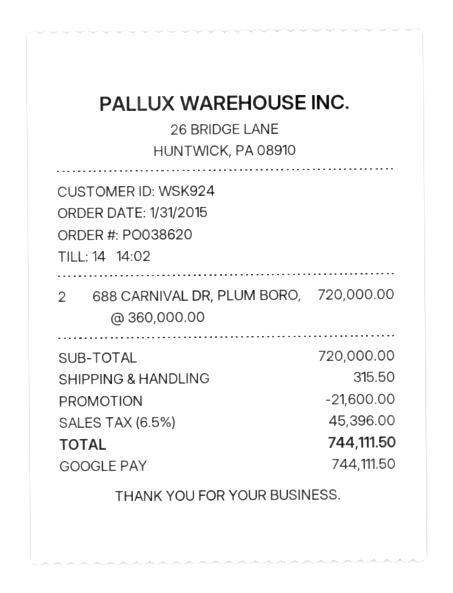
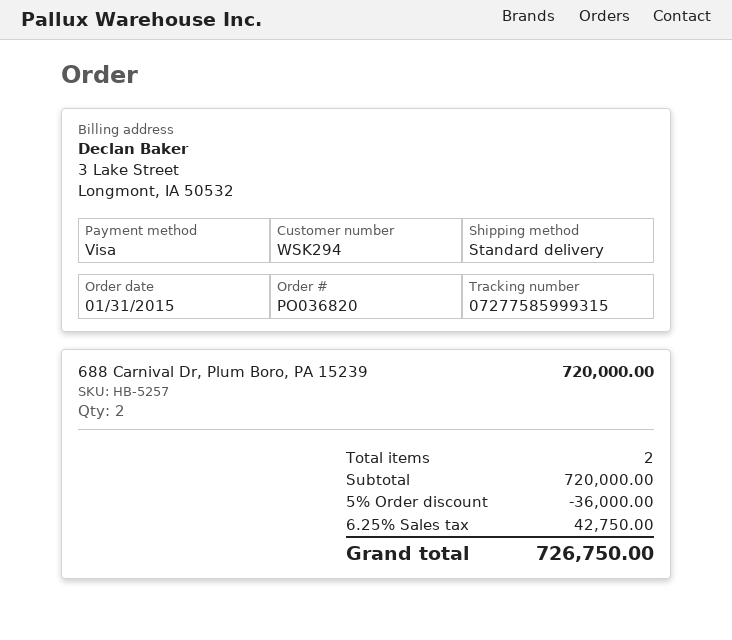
order number: PO038620 -> PO036820
customer number: WSK924 -> WSK294
payment method: Google Pay -> Visa
discount: 21600.00 -> 36000.00
shipping: 315.50 -> none
tax: 6.5% = 45396.00 -> 6.25% = 42750.00
total: 744111.50 -> 726750.00

